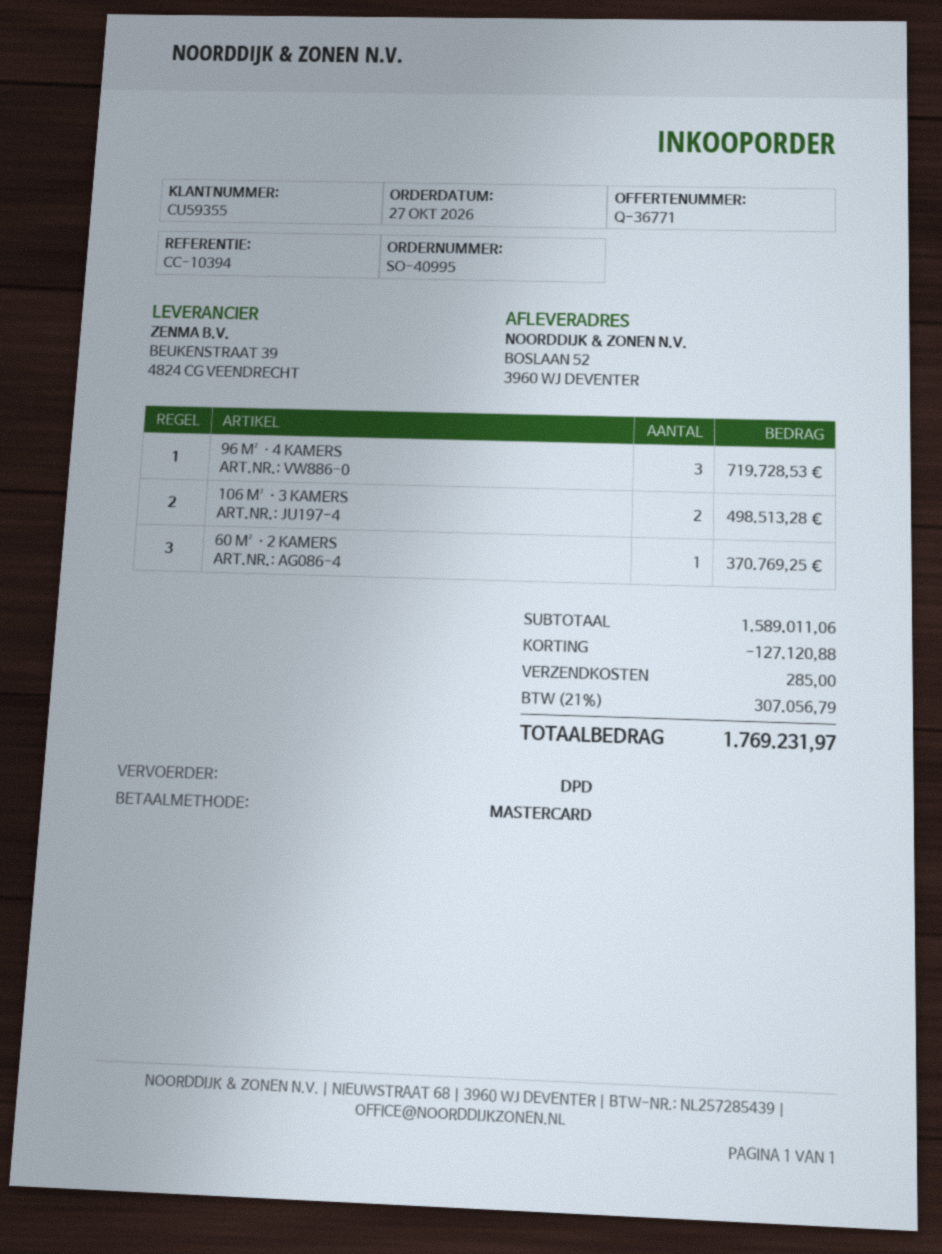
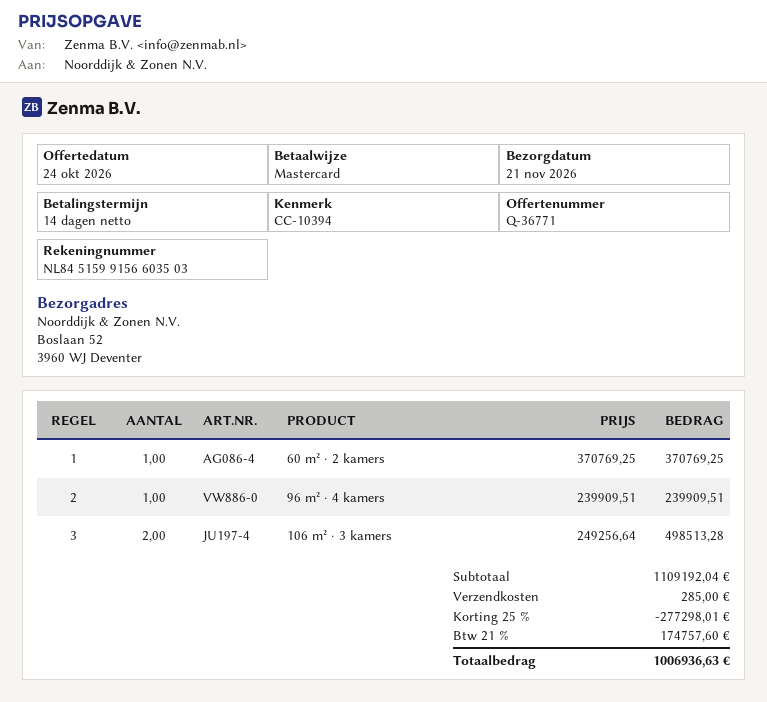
96 M² · 4 KAMERS: 3 for 719728.53 -> 1 for 239909.51
subtotal: 1589011.06 -> 1109192.04
discount: 127120.88 -> 277298.01
tax: 21% = 307056.79 -> 21% = 174757.60
total: 1769231.97 -> 1006936.63

